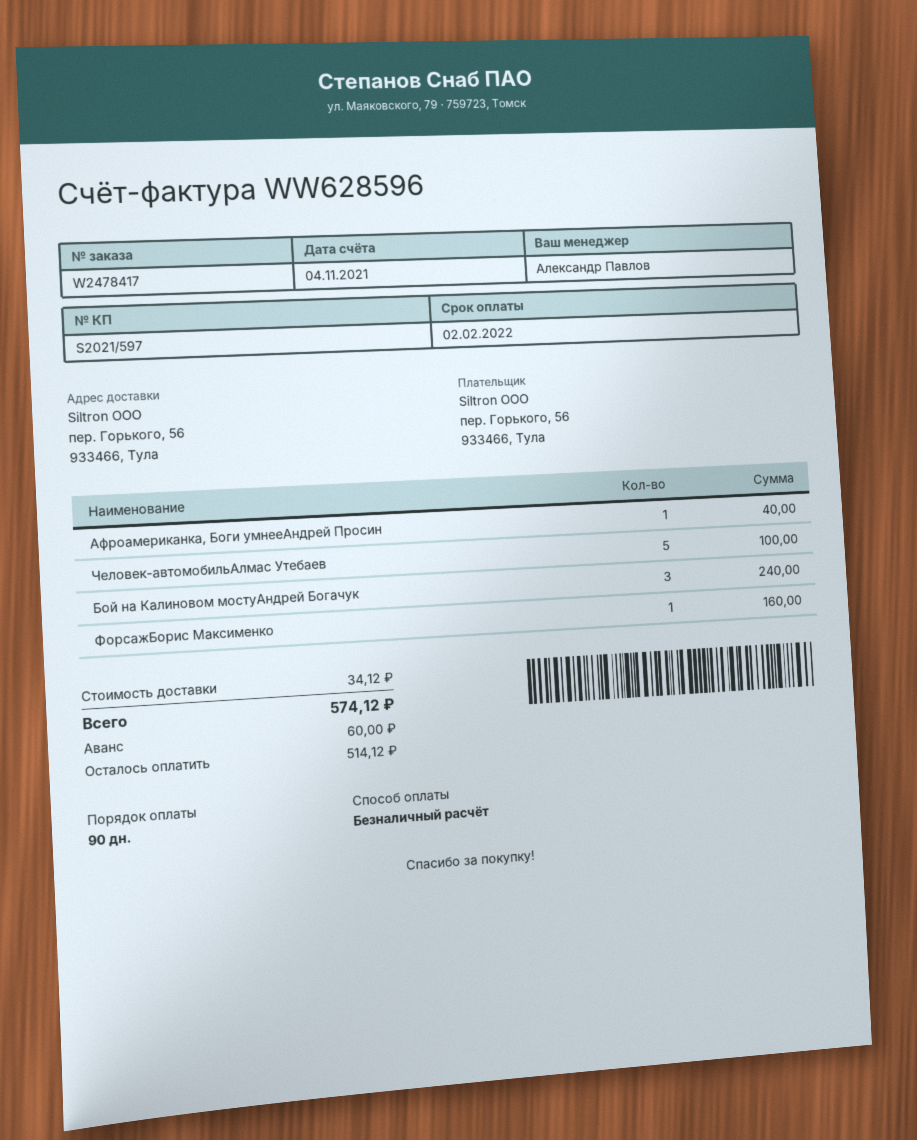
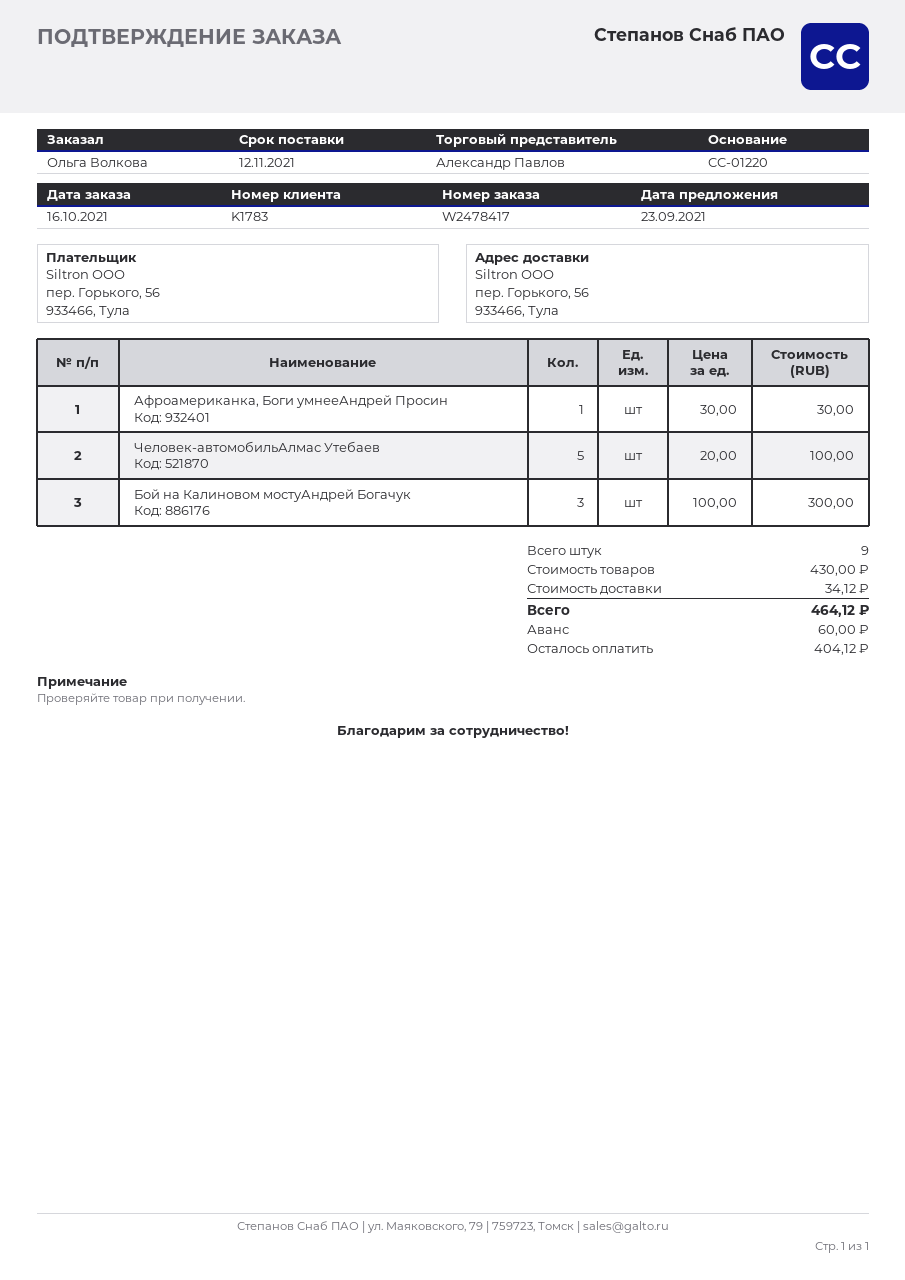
Афроамериканка, Боги умнееАндрей Просин: 1 for 40.00 -> 1 for 30.00
Бой на Калиновом мостуАндрей Богачук: 3 for 240.00 -> 3 for 300.00
ФорсажБорис Максименко: 1 for 160.00 -> none
total: 574.12 -> 464.12
balance: 514.12 -> 404.12

